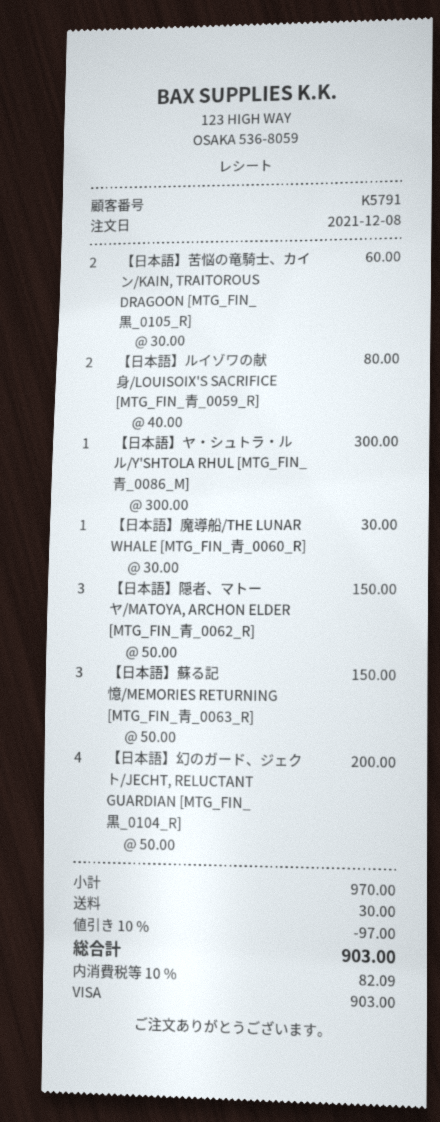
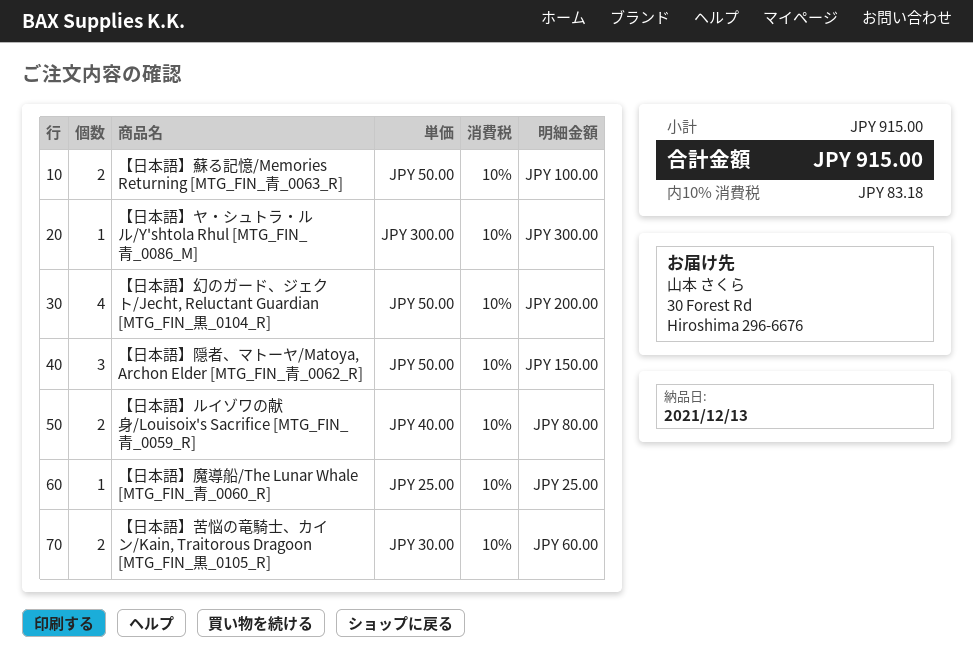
【日本語】魔導船/THE LUNAR WHALE [MTG_FIN_青_0060_R]: 1 x 30.00 = 30.00 -> 1 x 25.00 = 25.00
【日本語】蘇る記憶/MEMORIES RETURNING [MTG_FIN_青_0063_R]: 3 x 50.00 = 150.00 -> 2 x 50.00 = 100.00
subtotal: 970.00 -> 915.00
discount: 10% = 97.00 -> none
shipping: 30.00 -> none
tax: 10% = 82.09 -> 10% = 83.18
total: 903.00 -> 915.00

